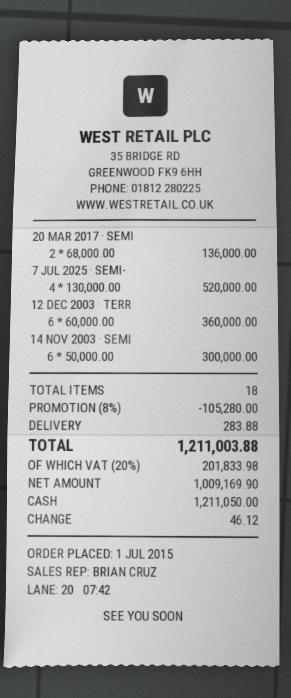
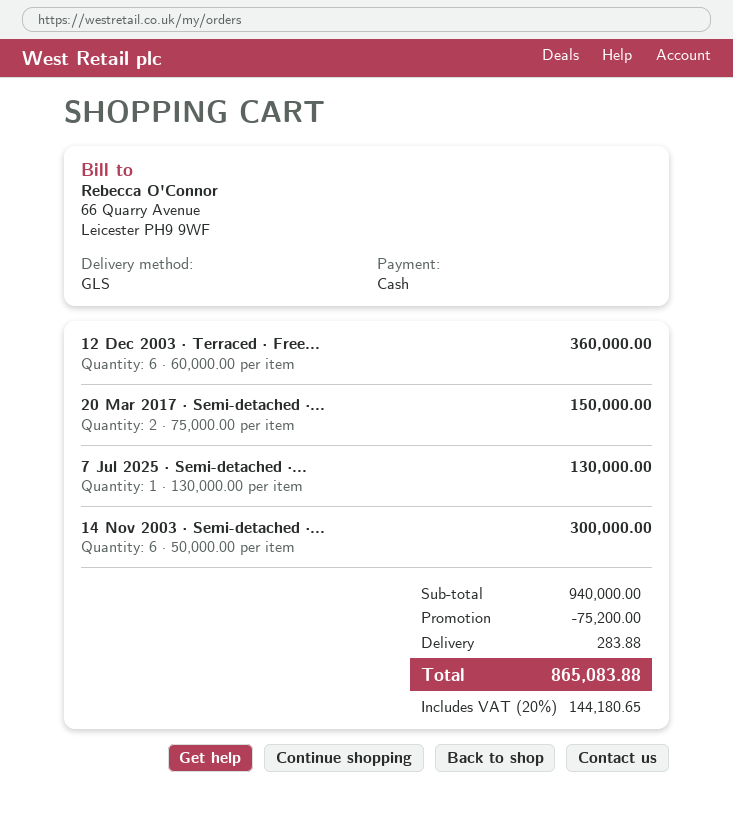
20 MAR 2017 · SEMI: 2 x 68000.00 = 136000.00 -> 2 x 75000.00 = 150000.00
7 JUL 2025 · SEMI-: 4 x 130000.00 = 520000.00 -> 1 x 130000.00 = 130000.00
discount: 105280.00 -> 75200.00
tax: 20% = 201833.98 -> 20% = 144180.65
total: 1211003.88 -> 865083.88

